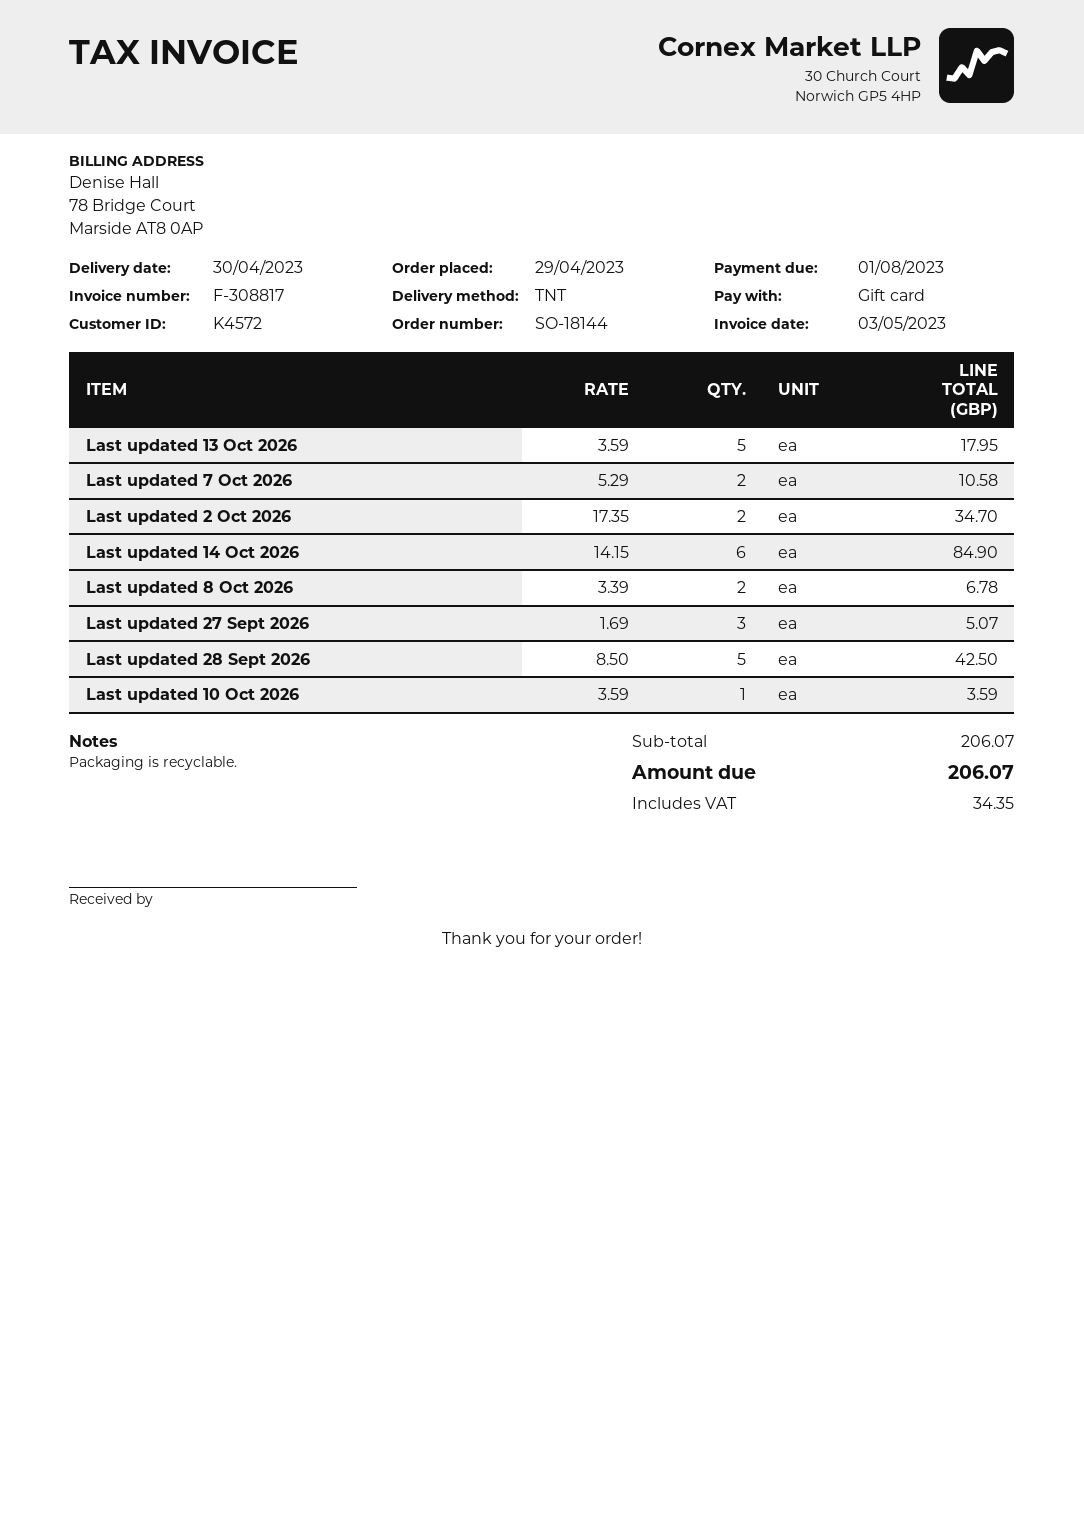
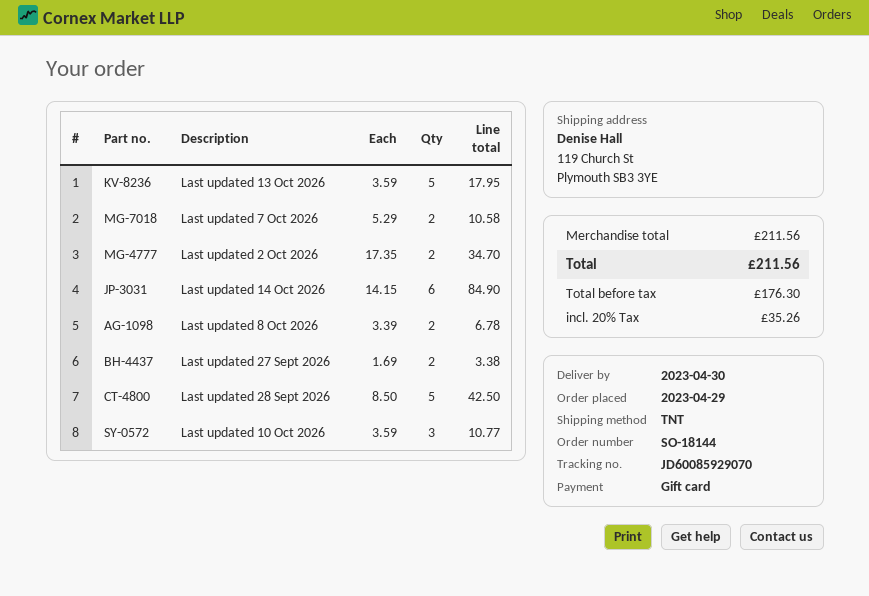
Last updated 27 Sept 2026: 3 x 1.69 = 5.07 -> 2 x 1.69 = 3.38
Last updated 10 Oct 2026: 1 x 3.59 = 3.59 -> 3 x 3.59 = 10.77
subtotal: 206.07 -> 211.56
tax: 34.35 -> 35.26
total: 206.07 -> 211.56

